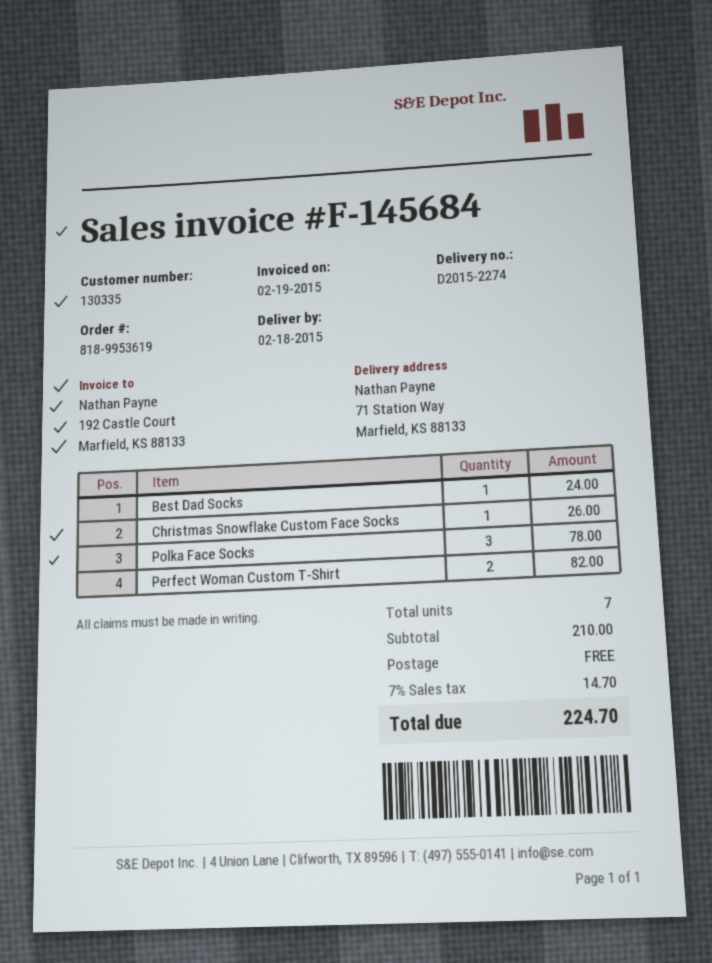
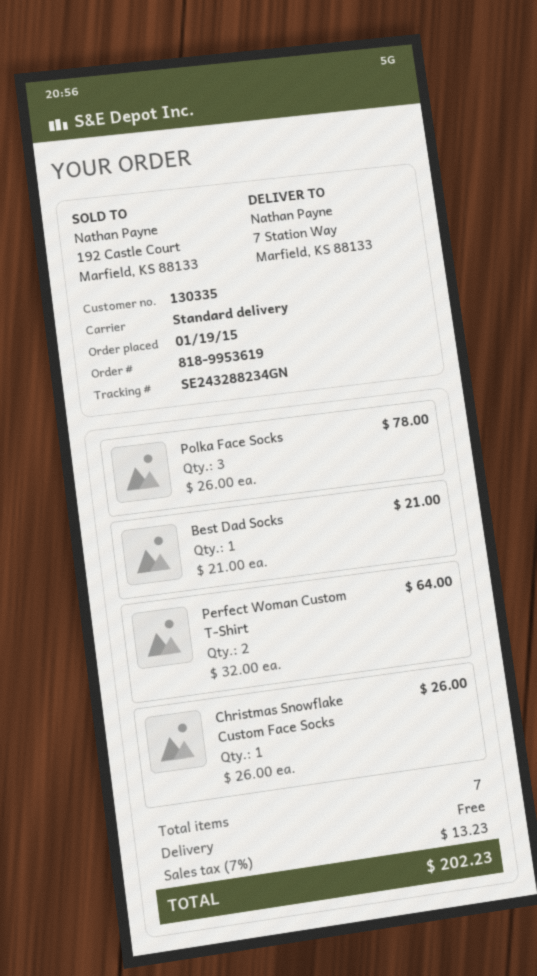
ship to: 71 Station Way, Marfield, KS 88133 -> 7 Station Way, Marfield, KS 88133
Best Dad Socks: 1 for 24.00 -> 1 for 21.00
Perfect Woman Custom T-Shirt: 2 for 82.00 -> 2 for 64.00
tax: 7% = 14.70 -> 7% = 13.23
total: 224.70 -> 202.23

